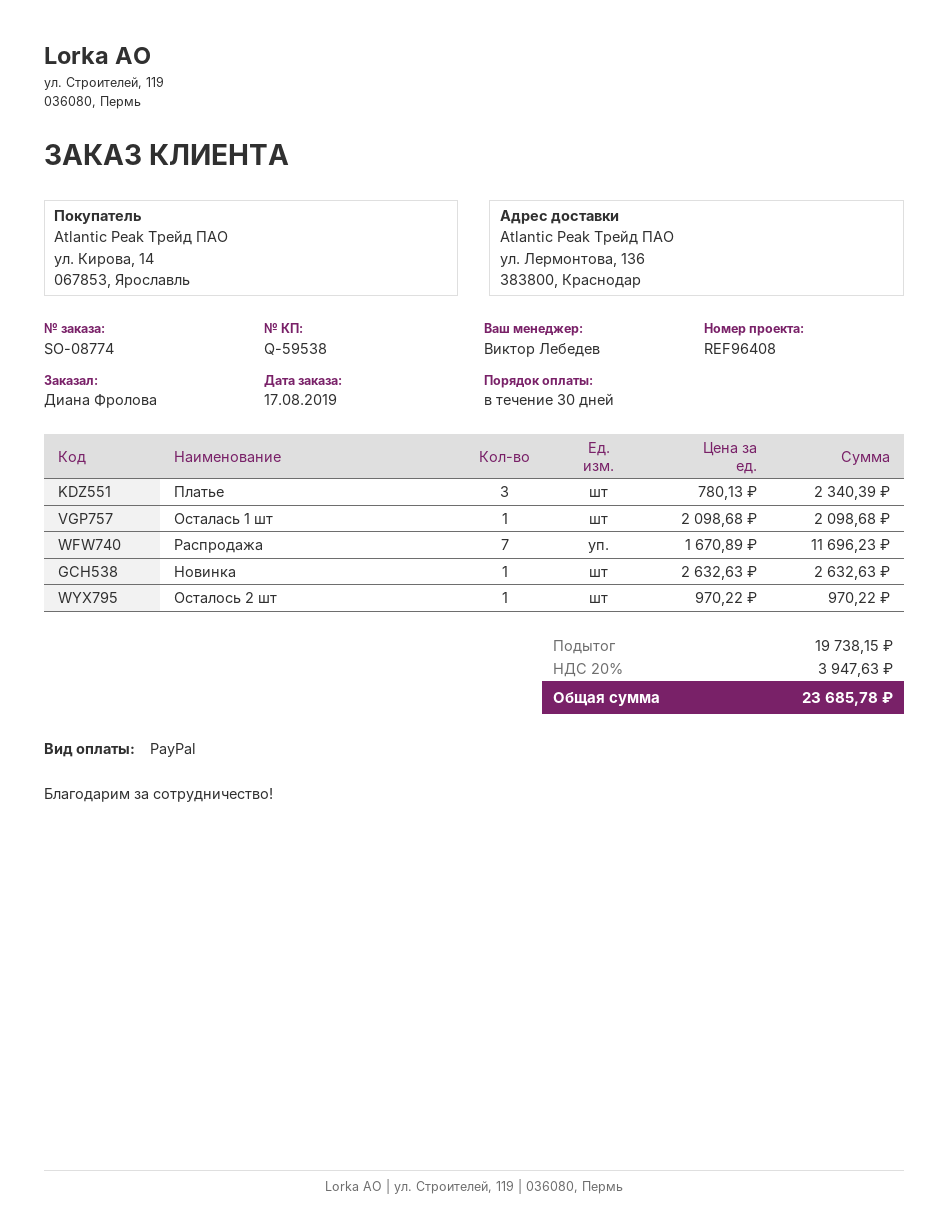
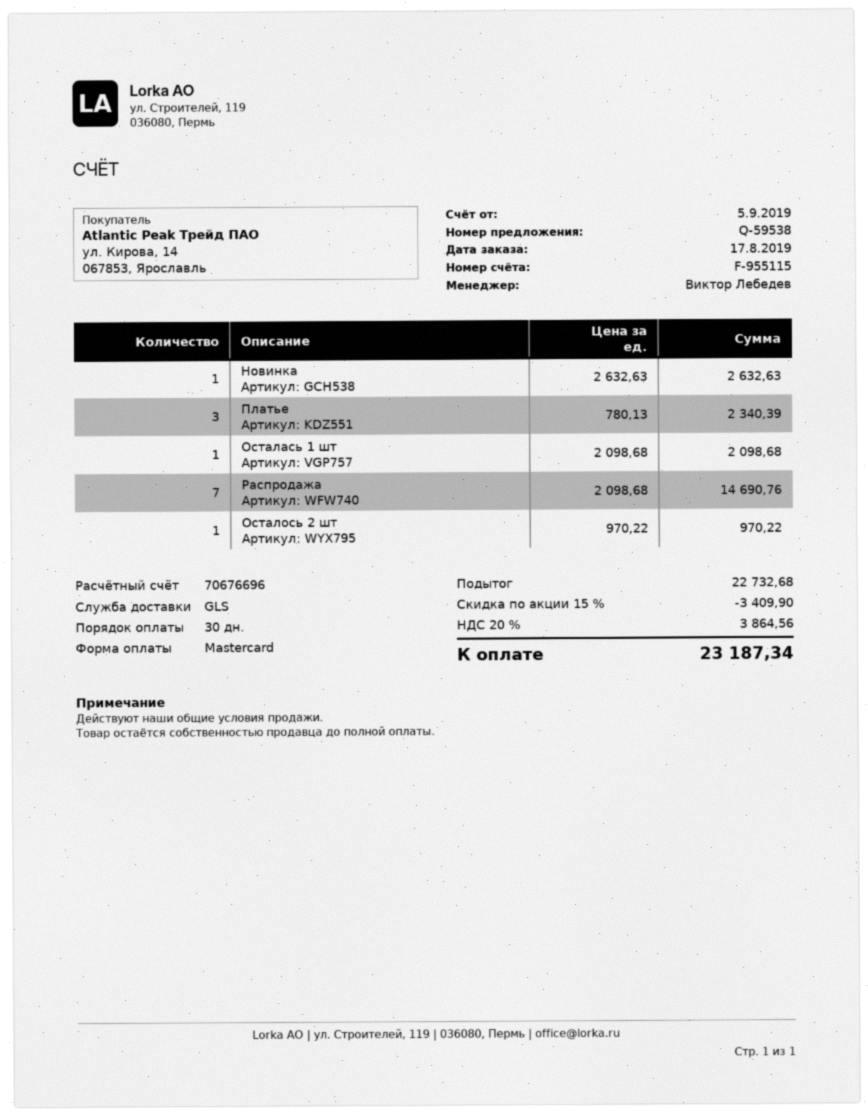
payment method: PayPal -> Mastercard
Распродажа: 7 x 1670.89 = 11696.23 -> 7 x 2098.68 = 14690.76
subtotal: 19738.15 -> 22732.68
discount: none -> 15% = 3409.90
tax: 20% = 3947.63 -> 20% = 3864.56
total: 23685.78 -> 23187.34

